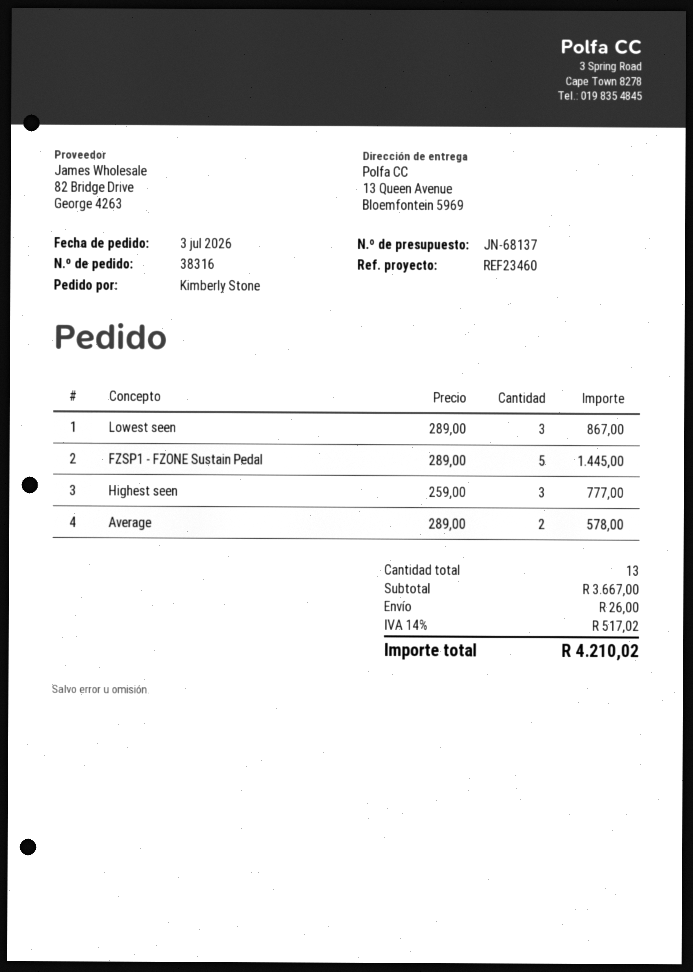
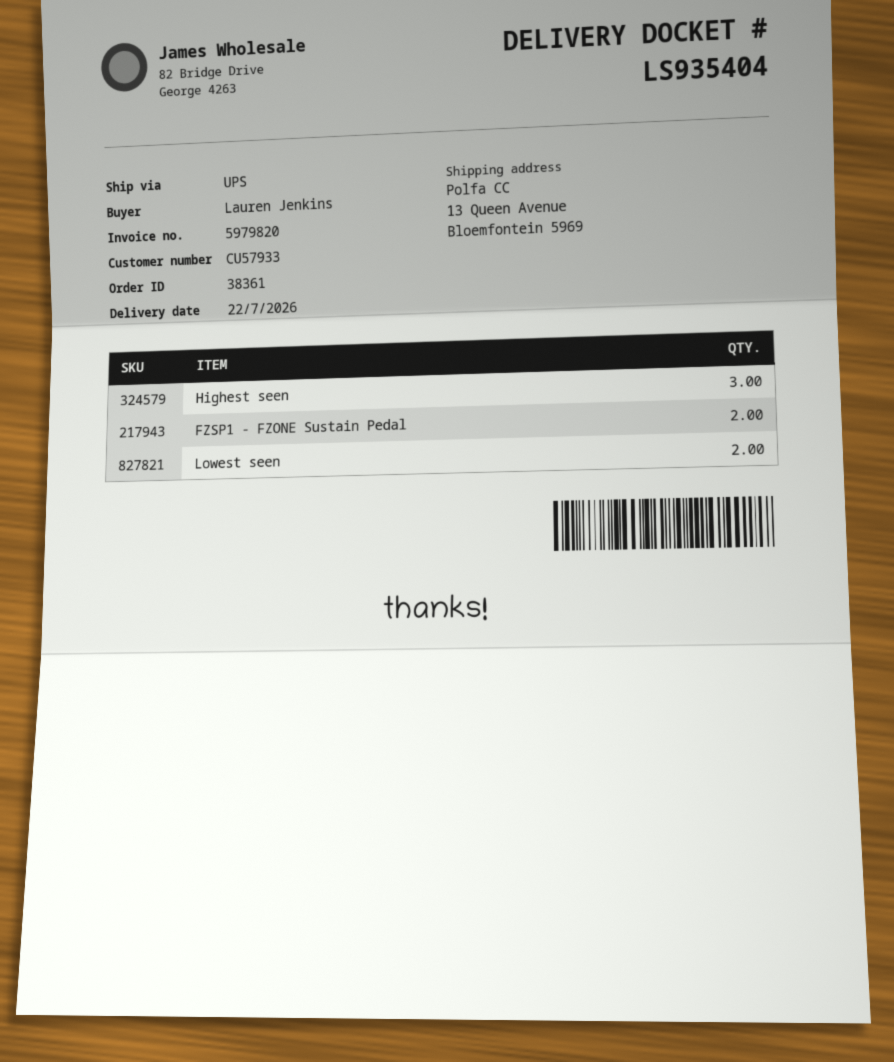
order number: 38316 -> 38361
ordered by: Kimberly Stone -> Lauren Jenkins
Lowest seen: 3 -> 2
FZSP1 - FZONE Sustain Pedal: 5 -> 2
Average: 2 -> none

